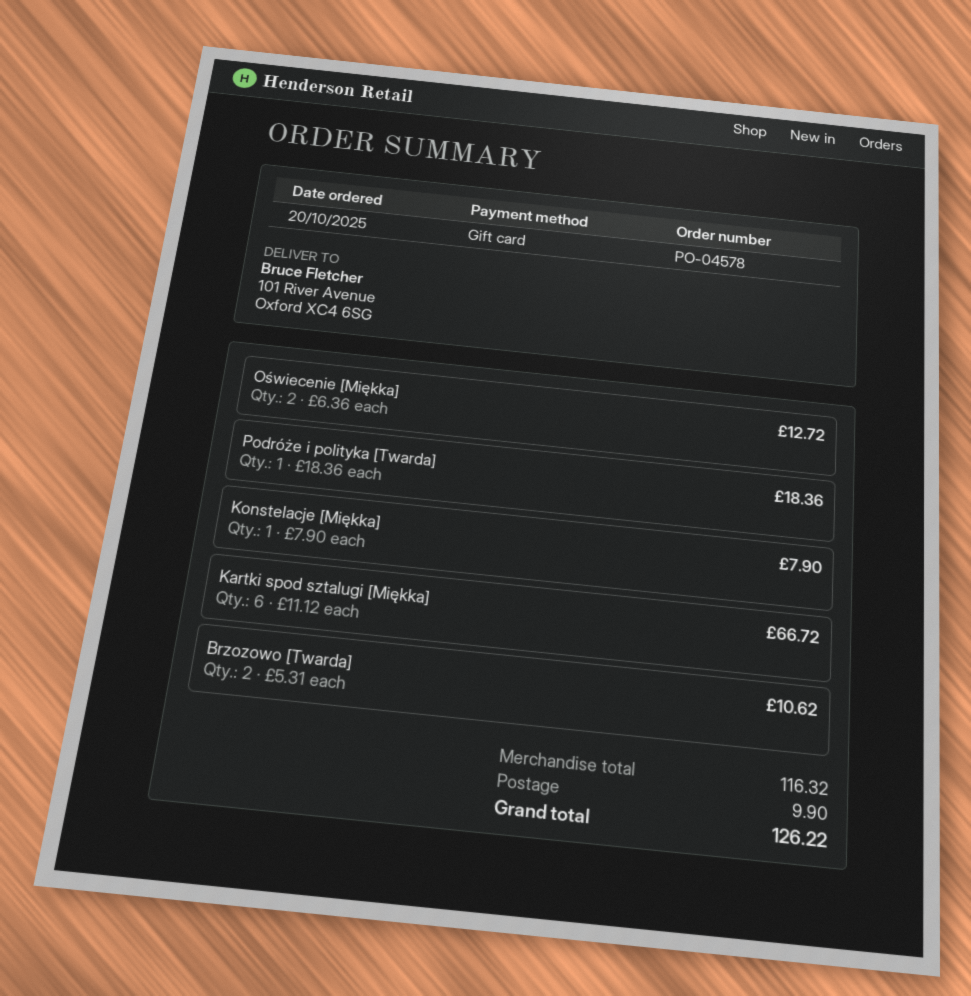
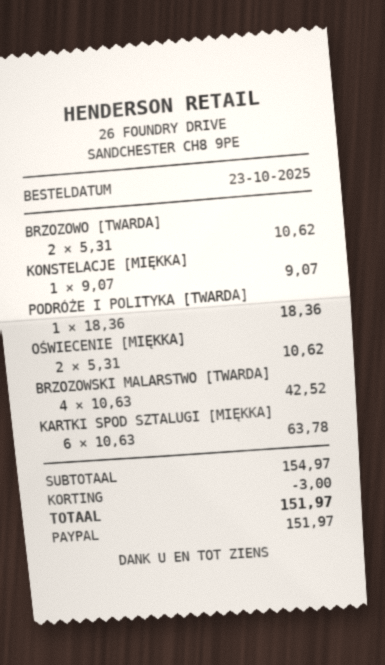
order date: 2025-10-20 -> 2025-10-23
payment method: gift card -> PayPal
Oświecenie [Miękka]: 2 x 6.36 = 12.72 -> 2 x 5.31 = 10.62
Konstelacje [Miękka]: 1 x 7.90 = 7.90 -> 1 x 9.07 = 9.07
Kartki spod sztalugi [Miękka]: 6 x 11.12 = 66.72 -> 6 x 10.63 = 63.78
BRZOZOWSKI MALARSTWO [TWARDA]: none -> 4 x 10.63 = 42.52
subtotal: 116.32 -> 154.97
discount: none -> 3.00
shipping: 9.90 -> none
total: 126.22 -> 151.97

